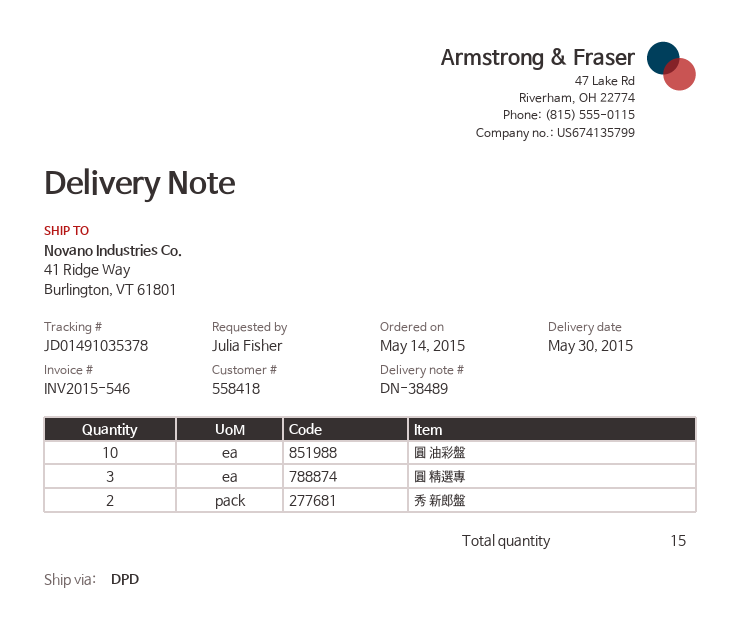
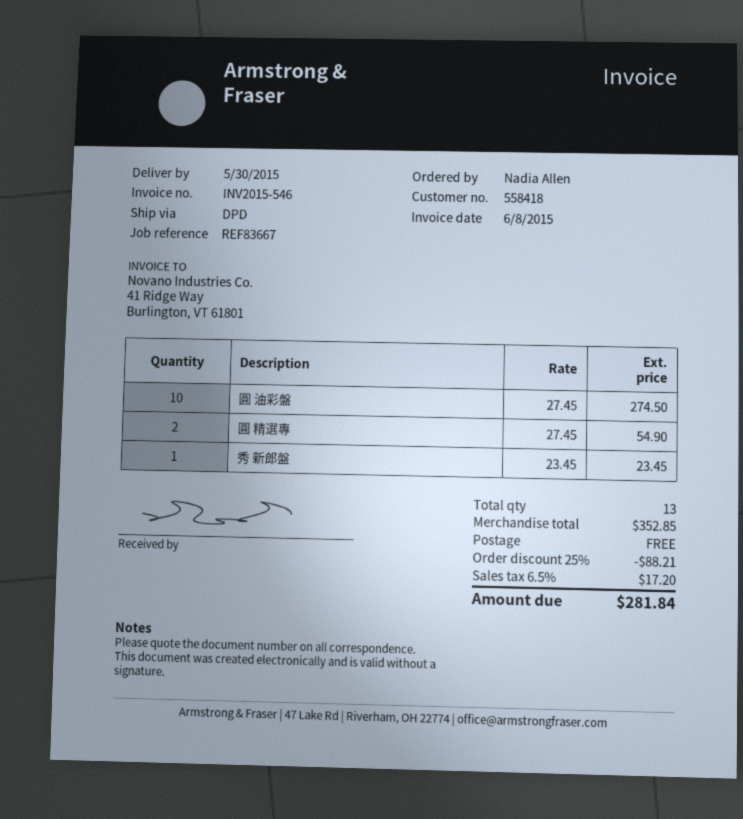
ordered by: Julia Fisher -> Nadia Allen
圓 精選專: 3 -> 2
秀 新郎盤: 2 -> 1
total quantity: 15 -> 13

